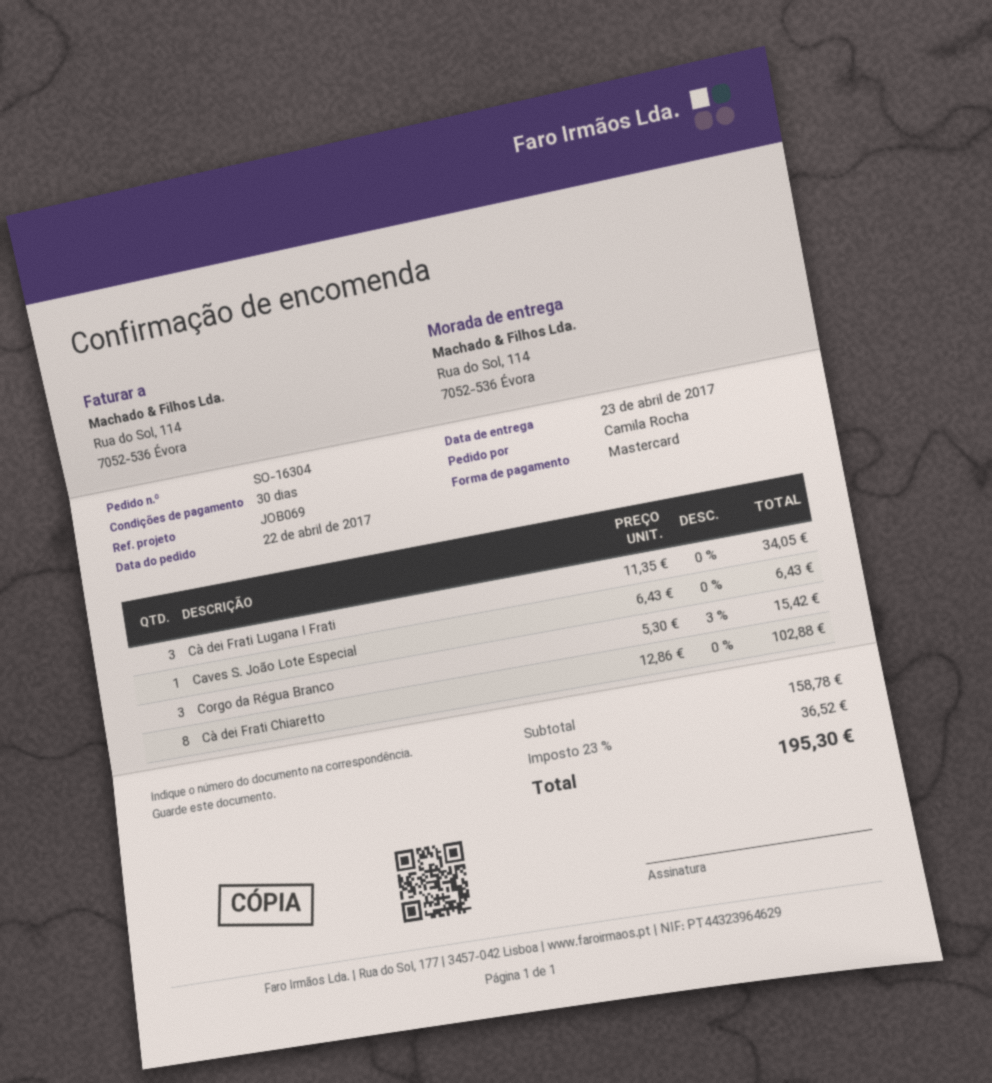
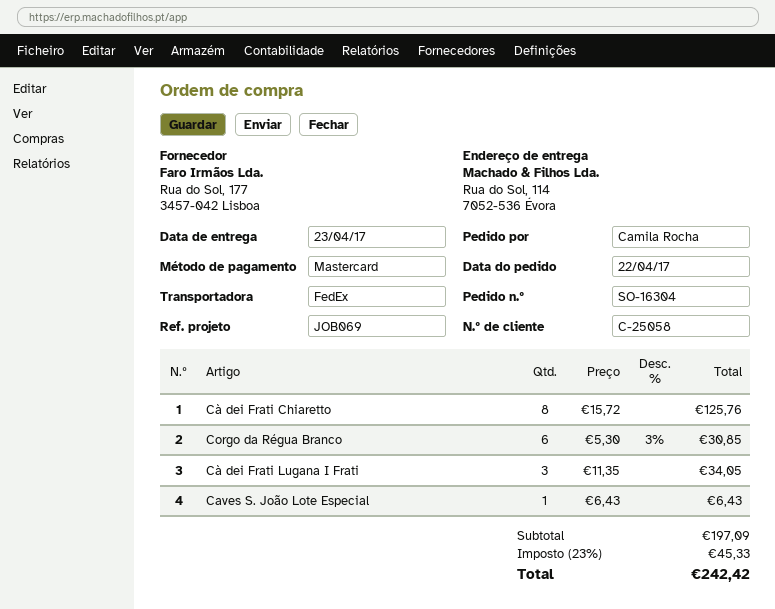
Corgo da Régua Branco: 3 x 5.30 - 3% = 15.42 -> 6 x 5.30 - 3% = 30.85
Cà dei Frati Chiaretto: 8 x 12.86 = 102.88 -> 8 x 15.72 = 125.76
subtotal: 158.78 -> 197.09
tax: 23% = 36.52 -> 23% = 45.33
total: 195.30 -> 242.42

